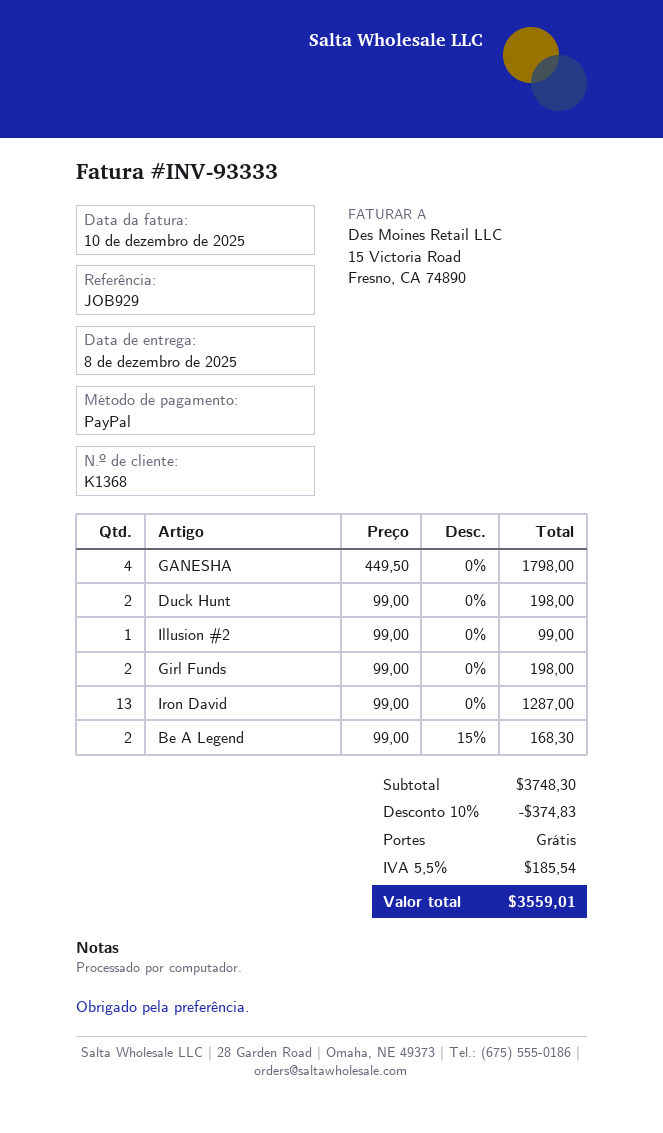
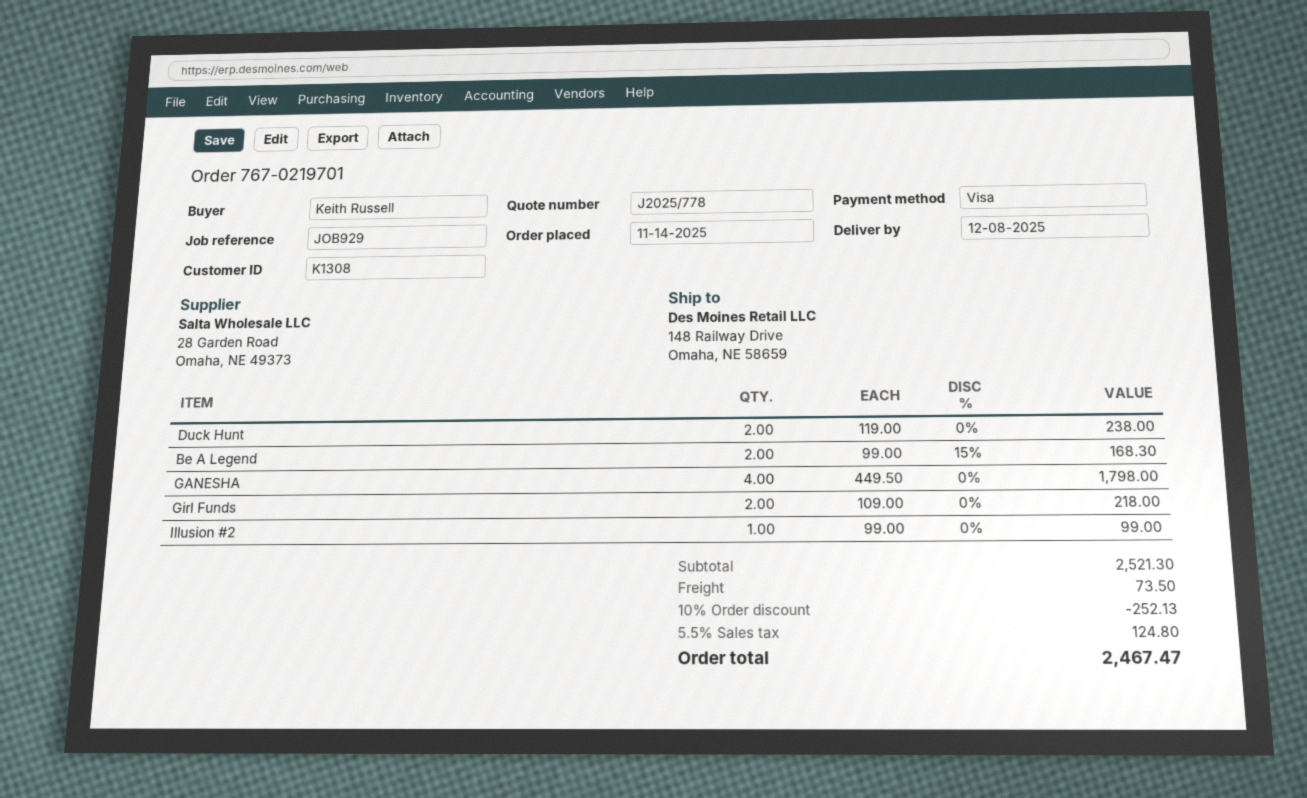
customer number: K1368 -> K1308
payment method: PayPal -> Visa
Duck Hunt: 2 x 99.00 = 198.00 -> 2 x 119.00 = 238.00
Girl Funds: 2 x 99.00 = 198.00 -> 2 x 109.00 = 218.00
Iron David: 13 x 99.00 = 1287.00 -> none
subtotal: 3748.30 -> 2521.30
discount: 10% = 374.83 -> 10% = 252.13
shipping: 0.00 -> 73.50
tax: 5.5% = 185.54 -> 5.5% = 124.80
total: 3559.01 -> 2467.47

